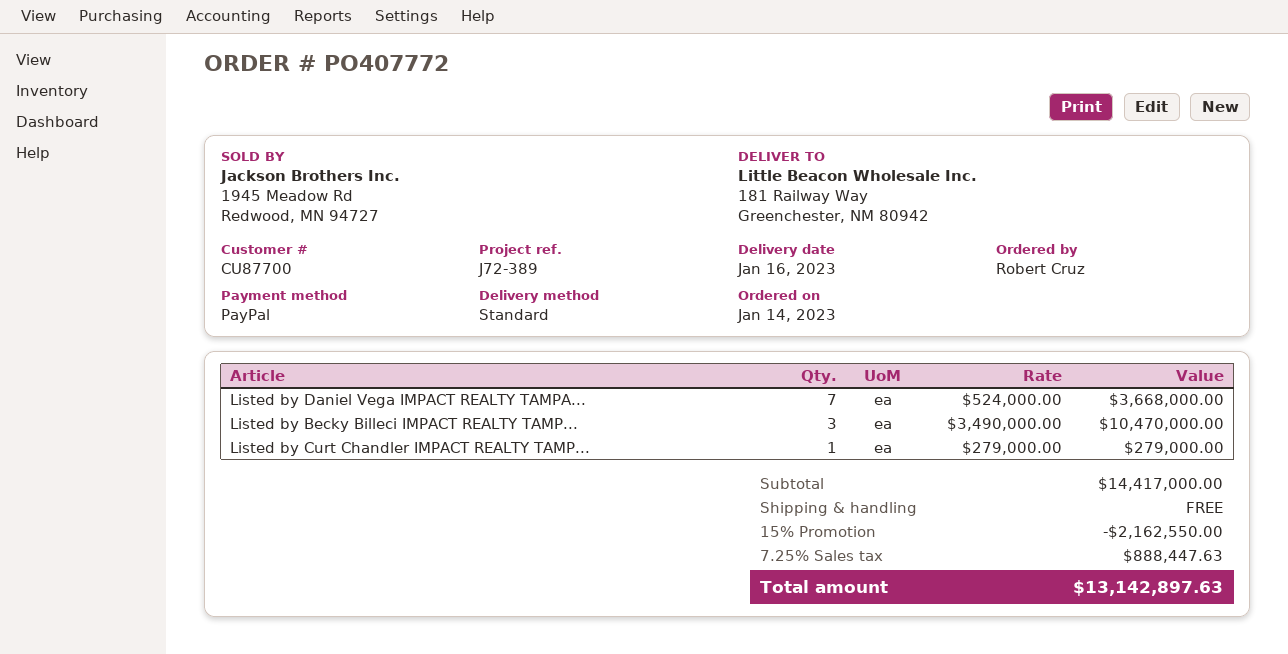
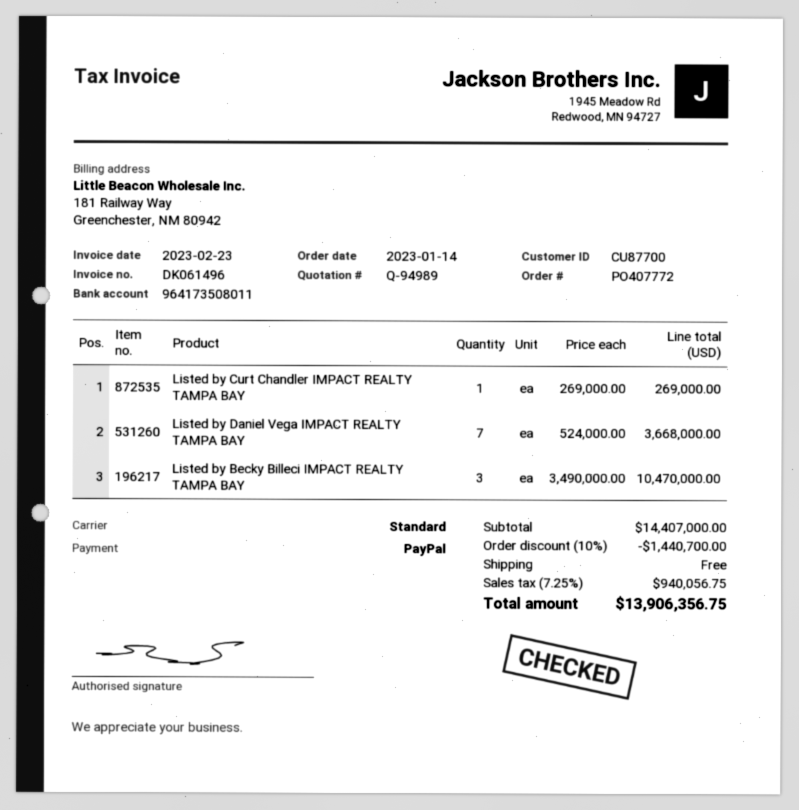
Listed by Curt Chandler IMPACT REALTY TAMP...: 1 x 279000.00 = 279000.00 -> 1 x 269000.00 = 269000.00
subtotal: 14417000.00 -> 14407000.00
discount: 15% = 2162550.00 -> 10% = 1440700.00
tax: 7.25% = 888447.63 -> 7.25% = 940056.75
total: 13142897.63 -> 13906356.75

